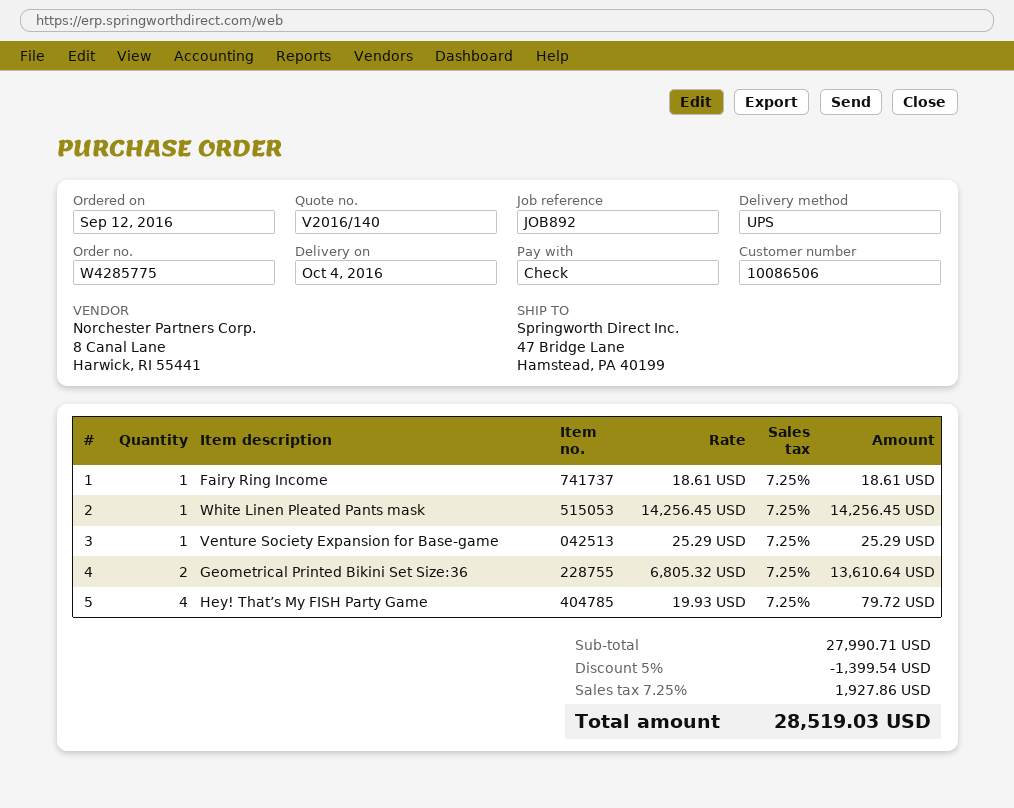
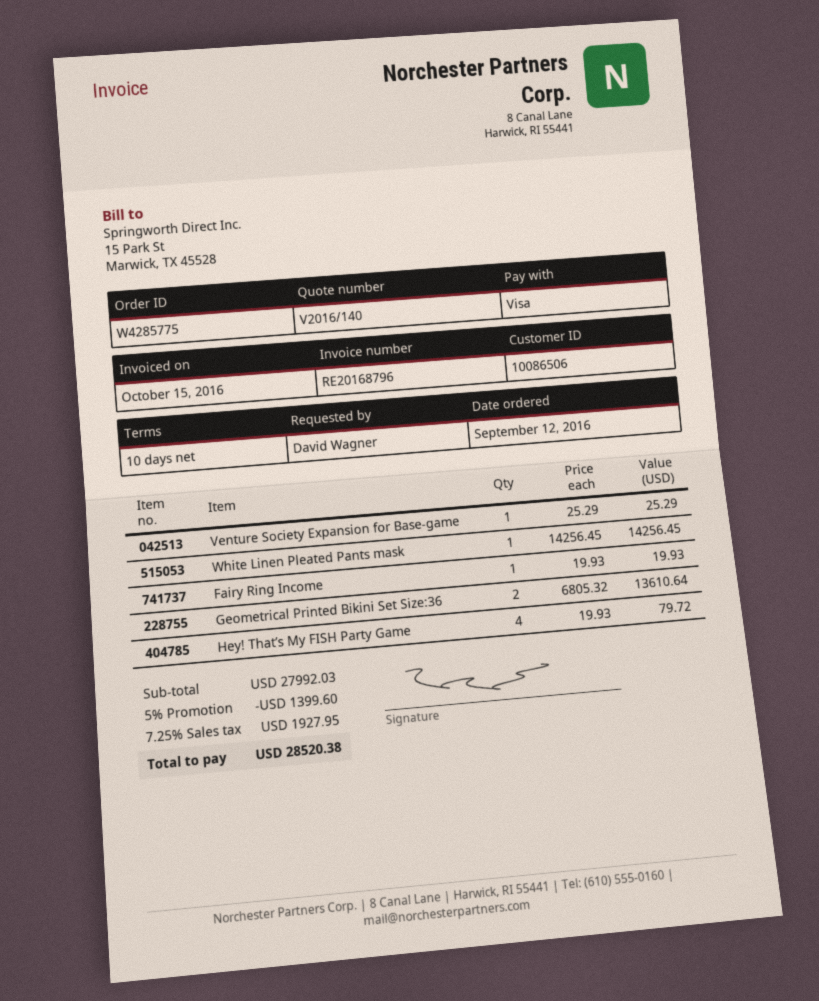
payment method: cheque -> Visa
Fairy Ring Income: 1 x 18.61 = 18.61 -> 1 x 19.93 = 19.93
subtotal: 27990.71 -> 27992.03
discount: 5% = 1399.54 -> 5% = 1399.60
tax: 7.25% = 1927.86 -> 7.25% = 1927.95
total: 28519.03 -> 28520.38

